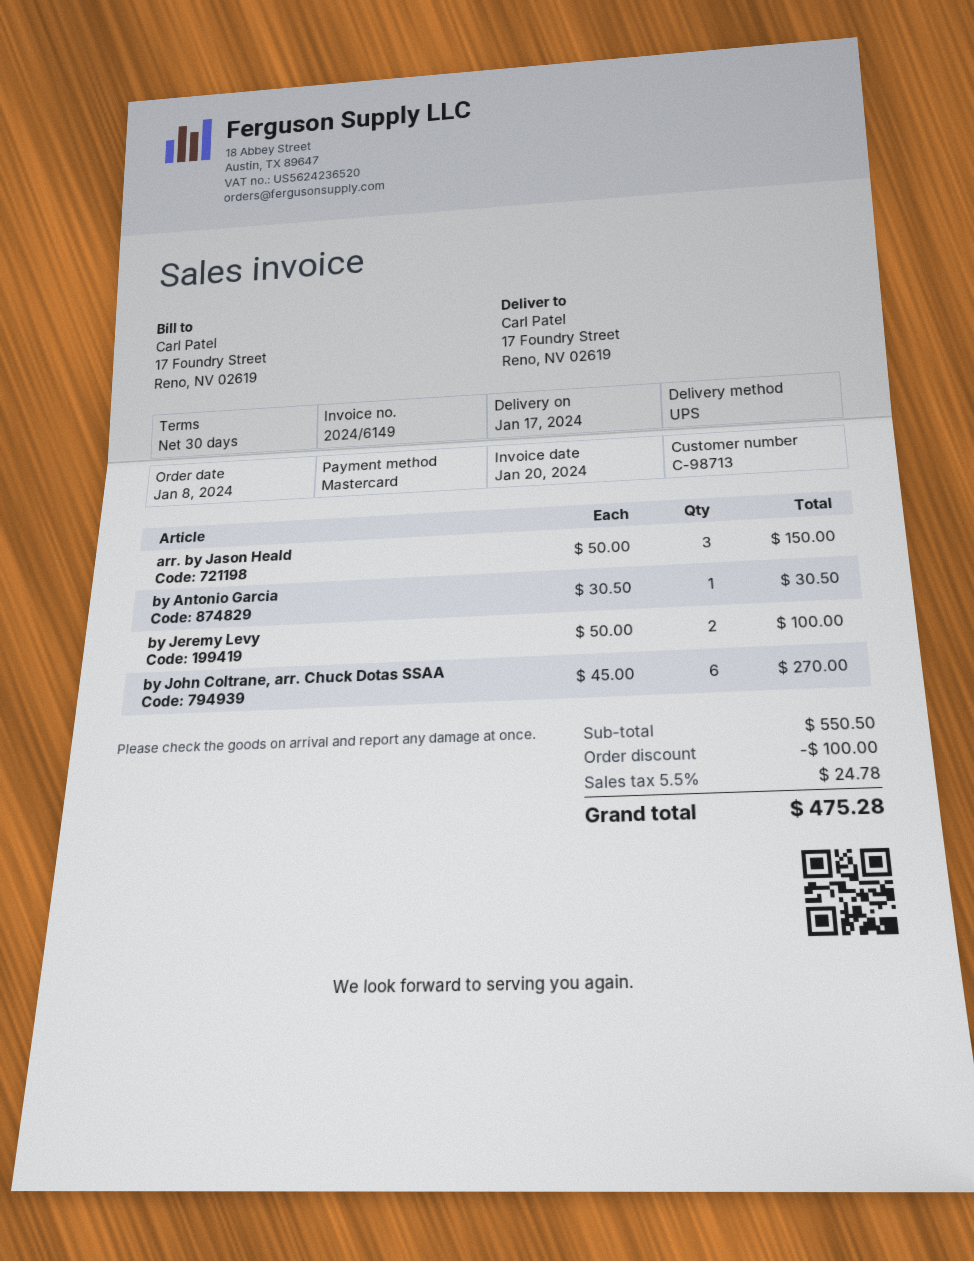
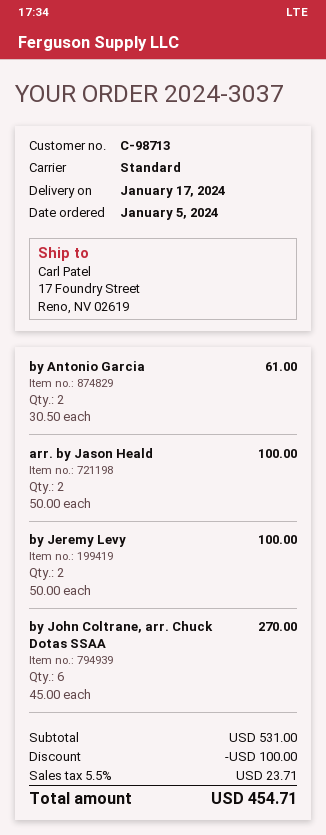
order date: 2024-01-08 -> 2024-01-05
shipping method: UPS -> standard
arr. by Jason Heald: 3 x 50.00 = 150.00 -> 2 x 50.00 = 100.00
by Antonio Garcia: 1 x 30.50 = 30.50 -> 2 x 30.50 = 61.00
subtotal: 550.50 -> 531.00
tax: 5.5% = 24.78 -> 5.5% = 23.71
total: 475.28 -> 454.71

